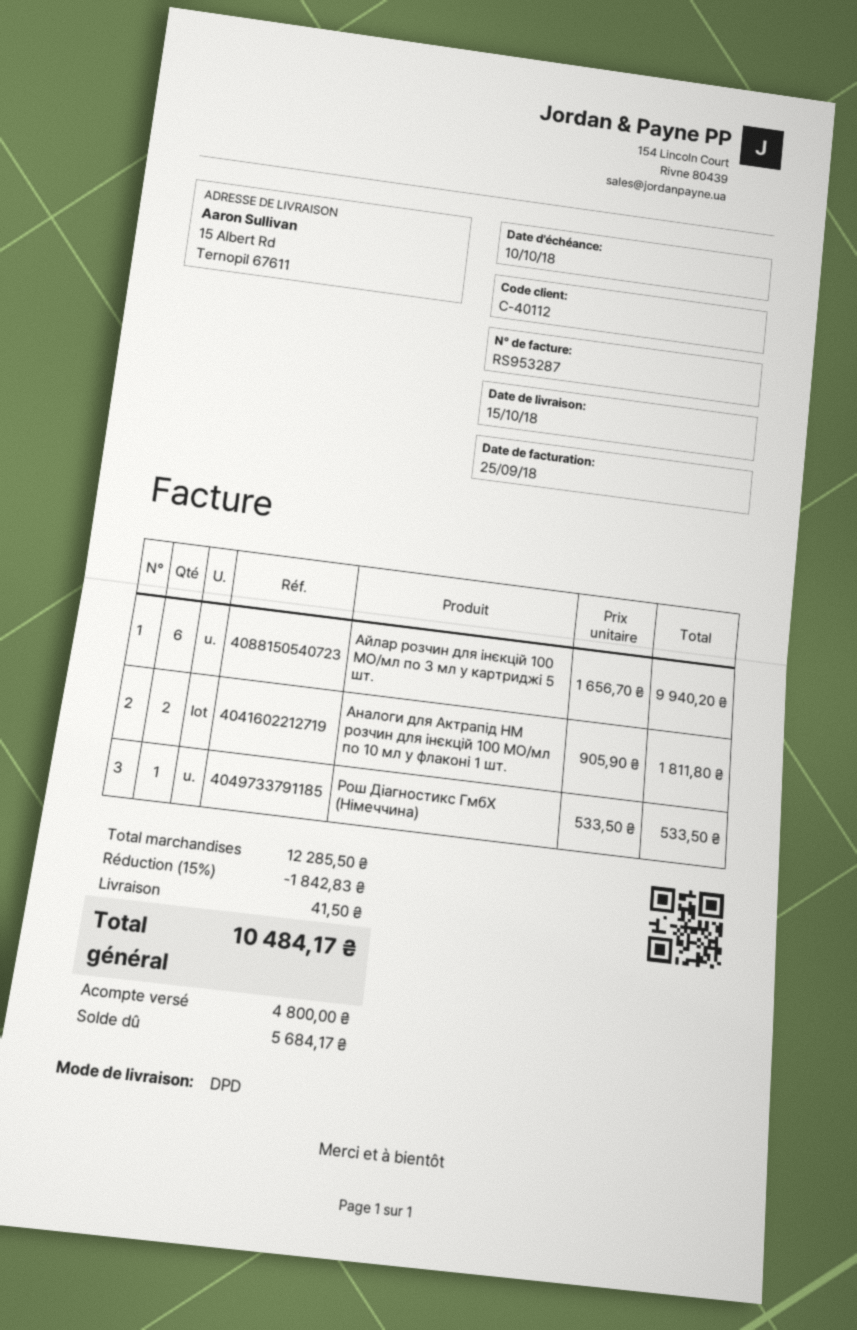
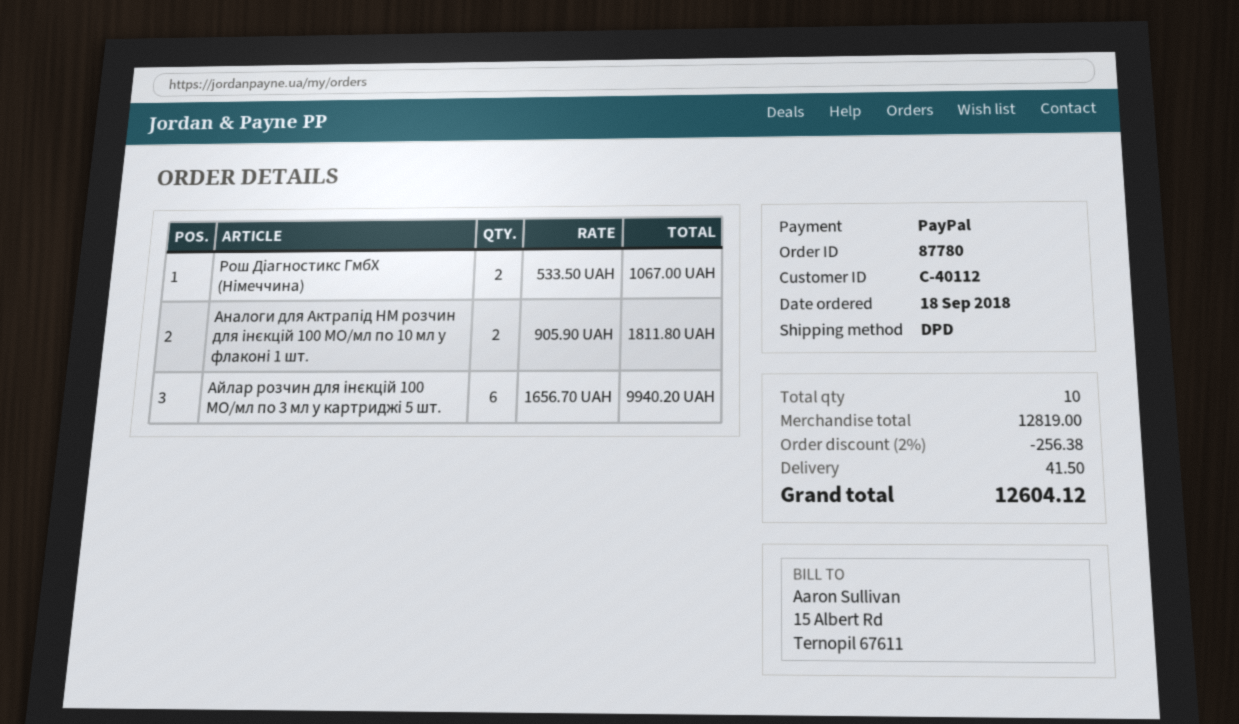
Рош Діагностикс ГмбХ (Німеччина): 1 x 533.50 = 533.50 -> 2 x 533.50 = 1067.00
subtotal: 12285.50 -> 12819.00
discount: 15% = 1842.83 -> 2% = 256.38
total: 10484.17 -> 12604.12

